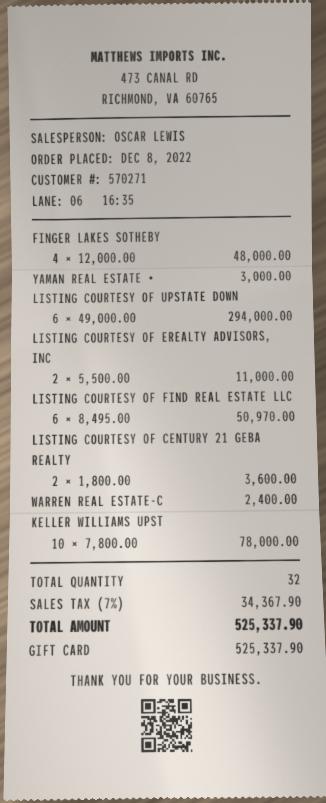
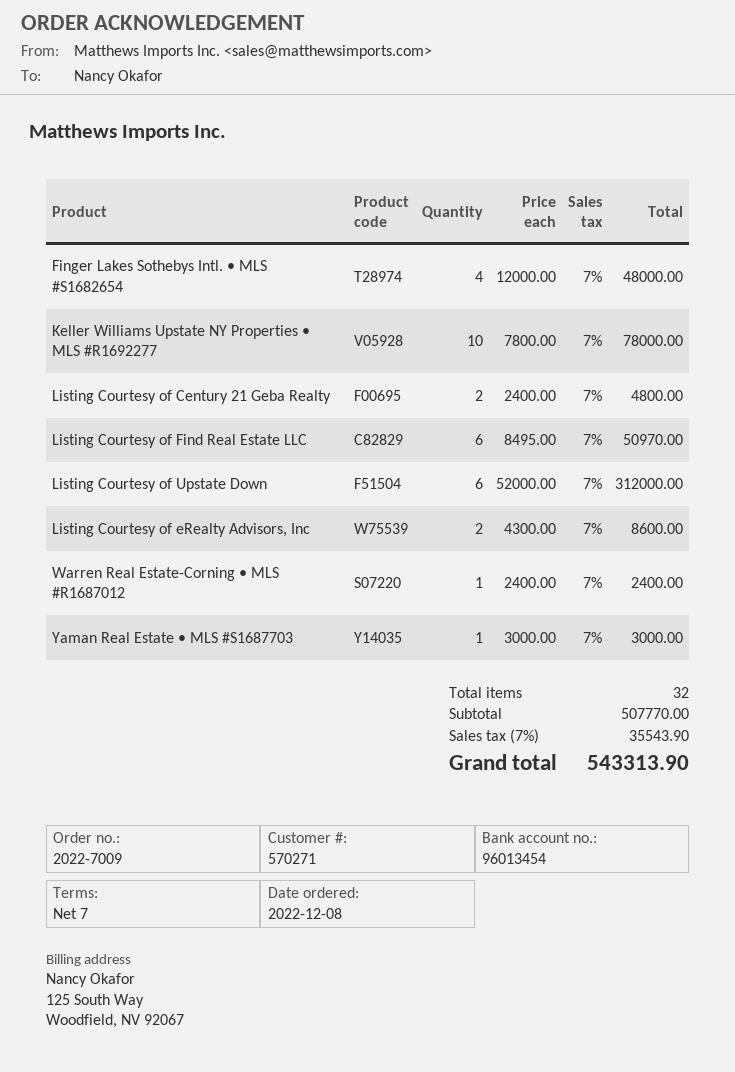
LISTING COURTESY OF UPSTATE DOWN: 6 x 49000.00 = 294000.00 -> 6 x 52000.00 = 312000.00
LISTING COURTESY OF EREALTY ADVISORS, INC: 2 x 5500.00 = 11000.00 -> 2 x 4300.00 = 8600.00
LISTING COURTESY OF CENTURY 21 GEBA REALTY: 2 x 1800.00 = 3600.00 -> 2 x 2400.00 = 4800.00
tax: 7% = 34367.90 -> 7% = 35543.90
total: 525337.90 -> 543313.90

